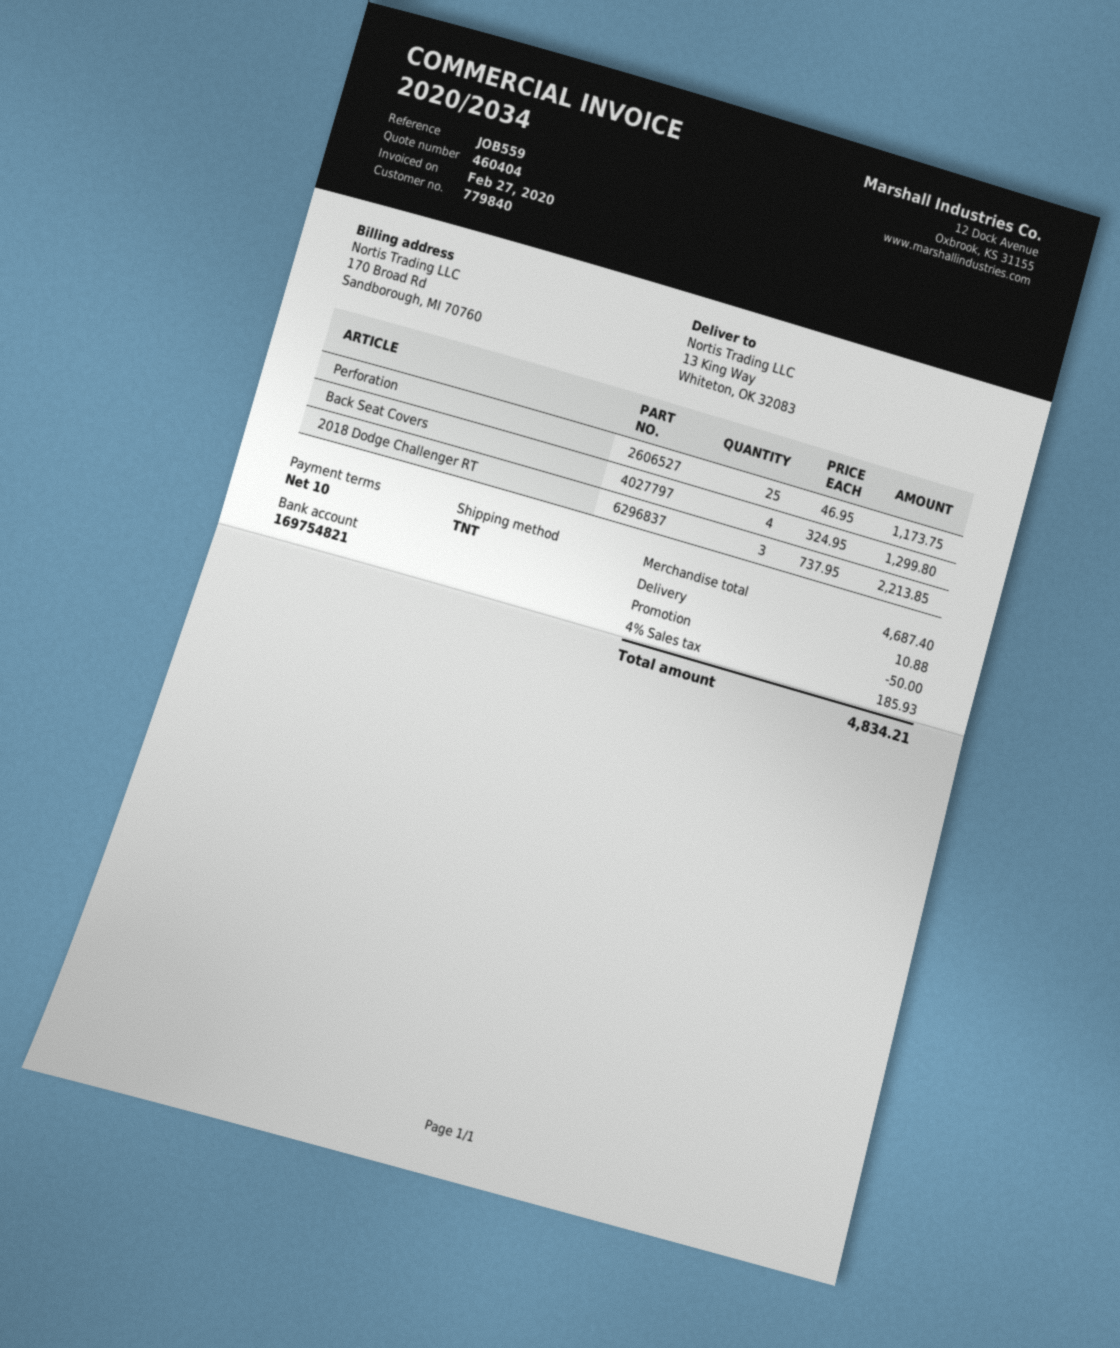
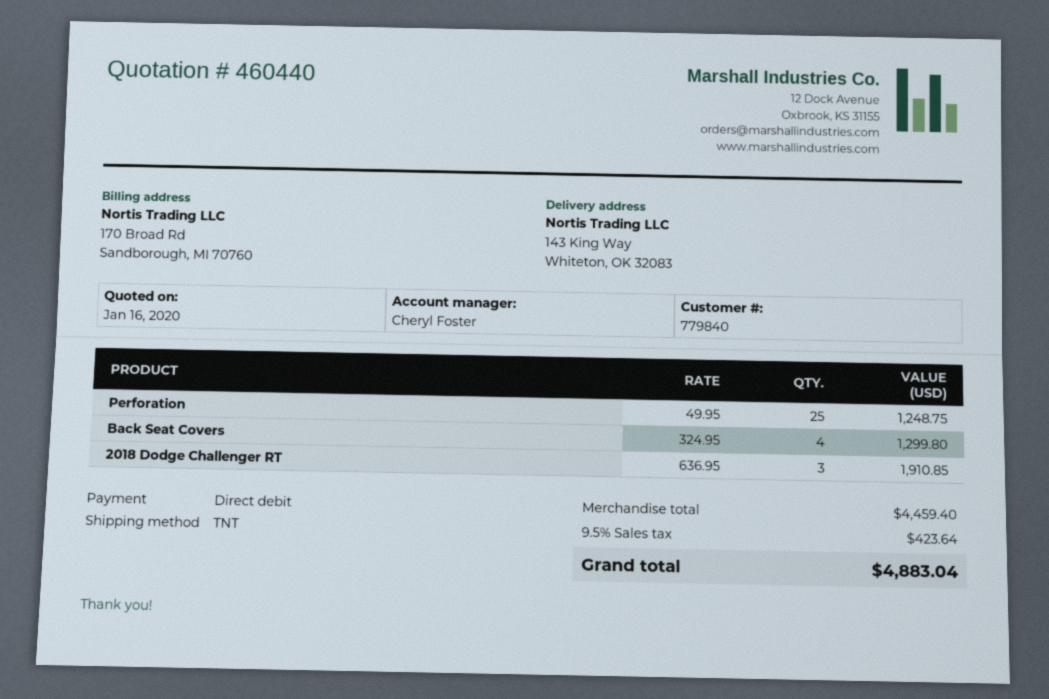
quote number: 460404 -> 460440
ship to: 13 King Way, Whiteton, OK 32083 -> 143 King Way, Whiteton, OK 32083
Perforation: 25 x 46.95 = 1173.75 -> 25 x 49.95 = 1248.75
2018 Dodge Challenger RT: 3 x 737.95 = 2213.85 -> 3 x 636.95 = 1910.85
subtotal: 4687.40 -> 4459.40
discount: 50.00 -> none
shipping: 10.88 -> none
tax: 4% = 185.93 -> 9.5% = 423.64
total: 4834.21 -> 4883.04

